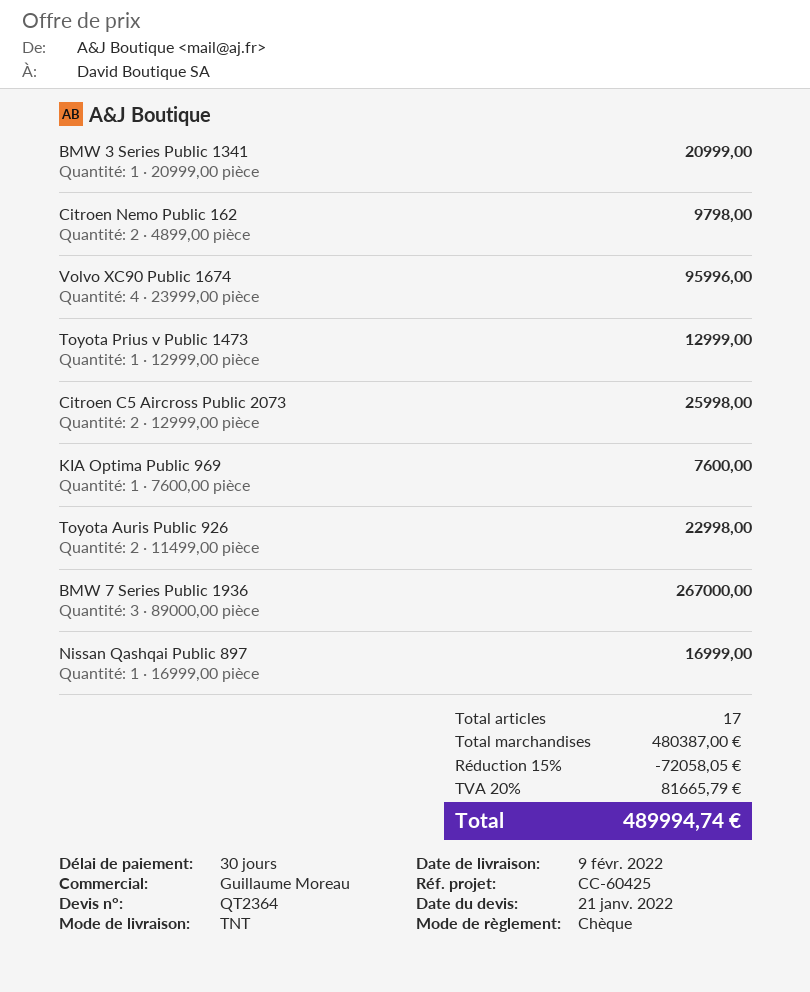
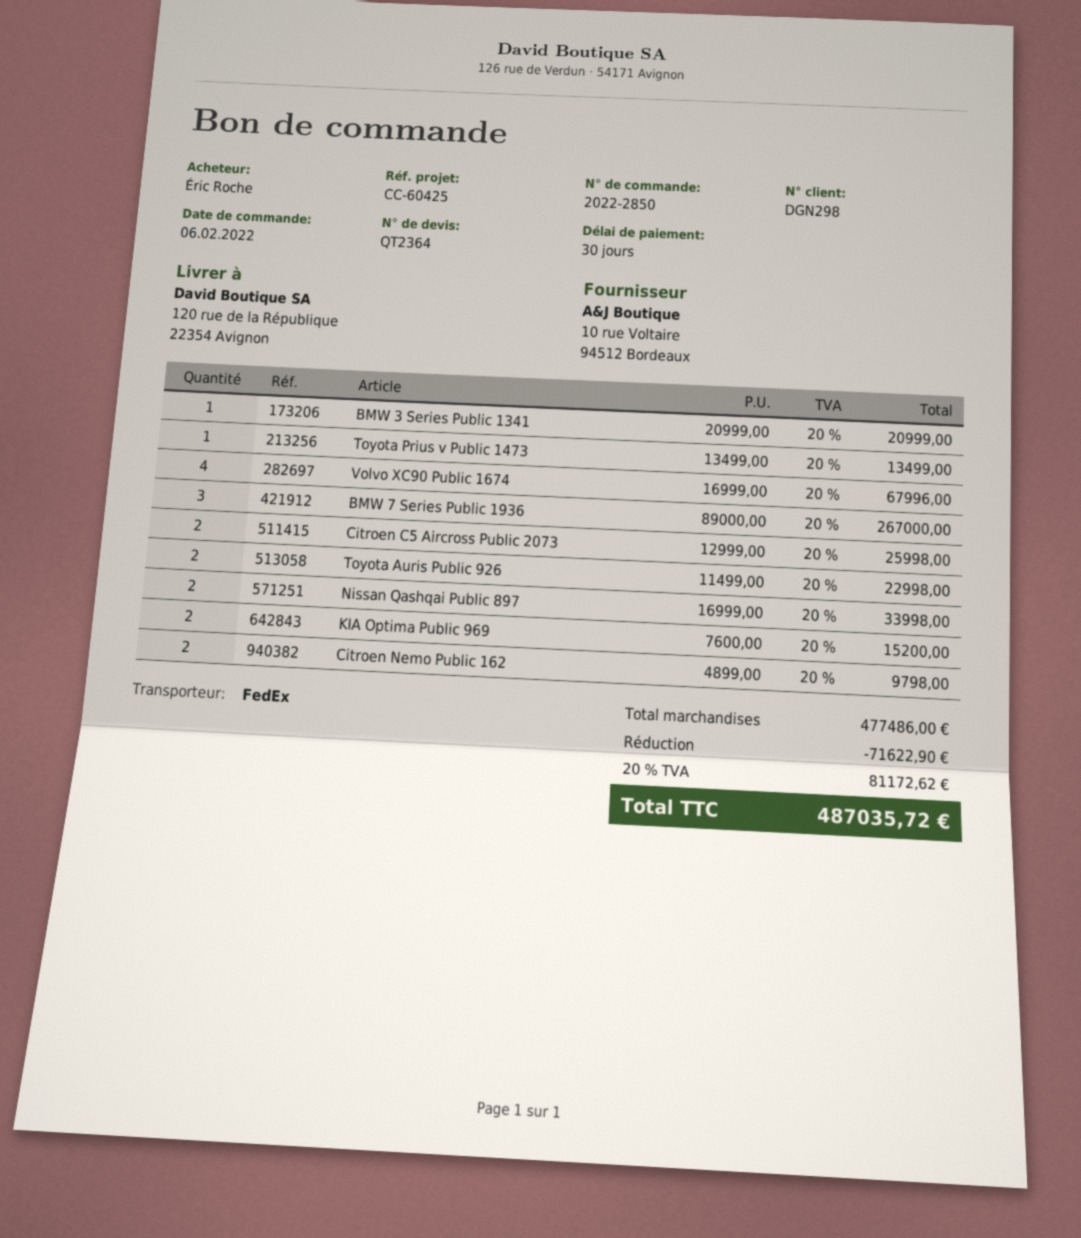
shipping method: TNT -> FedEx
Volvo XC90 Public 1674: 4 x 23999.00 = 95996.00 -> 4 x 16999.00 = 67996.00
Toyota Prius v Public 1473: 1 x 12999.00 = 12999.00 -> 1 x 13499.00 = 13499.00
KIA Optima Public 969: 1 x 7600.00 = 7600.00 -> 2 x 7600.00 = 15200.00
Nissan Qashqai Public 897: 1 x 16999.00 = 16999.00 -> 2 x 16999.00 = 33998.00
subtotal: 480387.00 -> 477486.00
discount: 72058.05 -> 71622.90
tax: 20% = 81665.79 -> 20% = 81172.62
total: 489994.74 -> 487035.72

